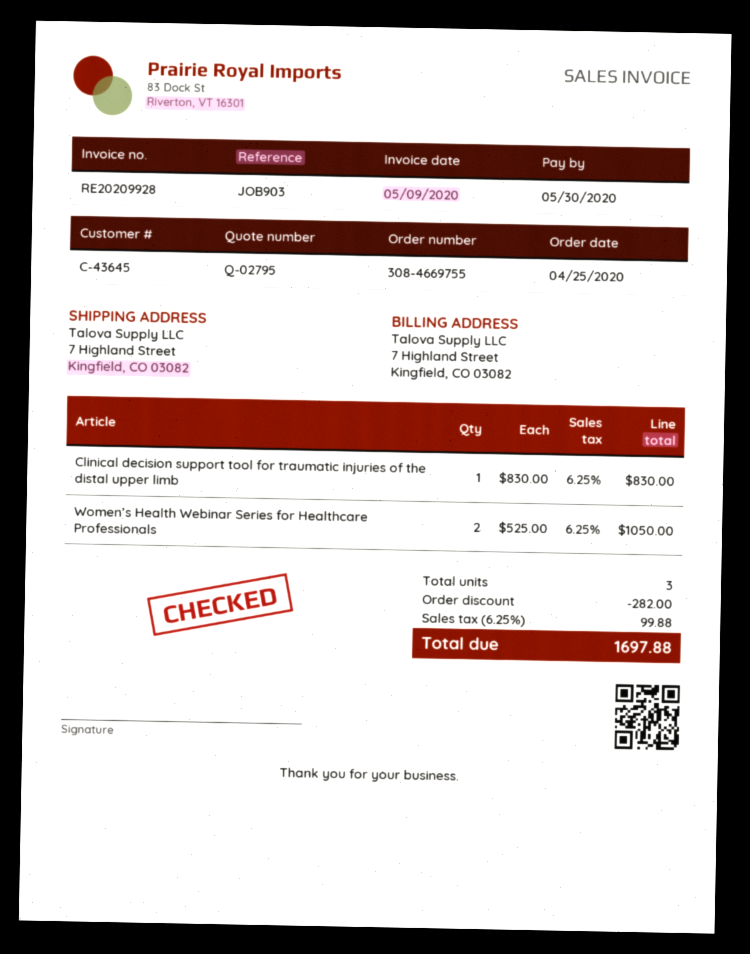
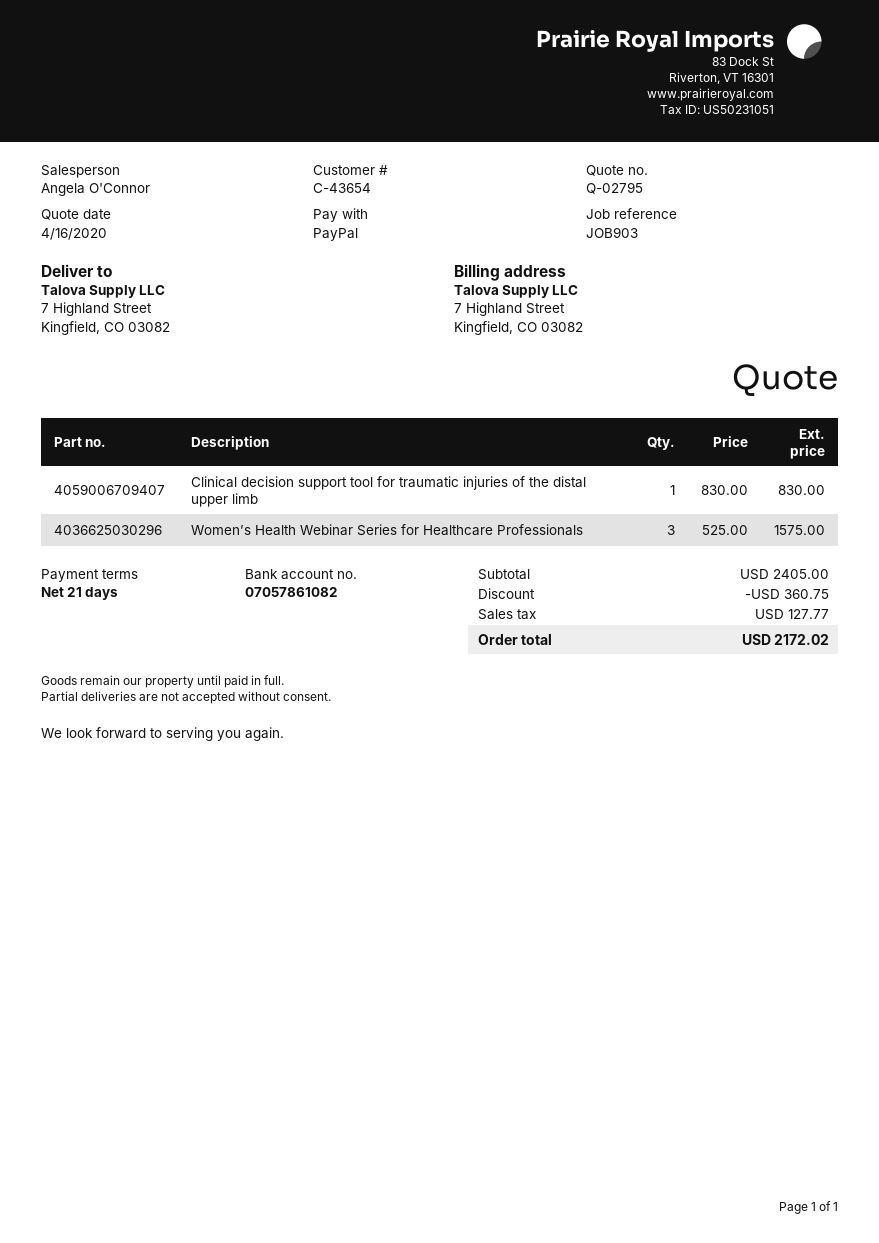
customer number: C-43645 -> C-43654
Women’s Health Webinar Series for Healthcare Professionals: 2 x 525.00 = 1050.00 -> 3 x 525.00 = 1575.00
discount: 282.00 -> 360.75
tax: 99.88 -> 127.77
total: 1697.88 -> 2172.02

